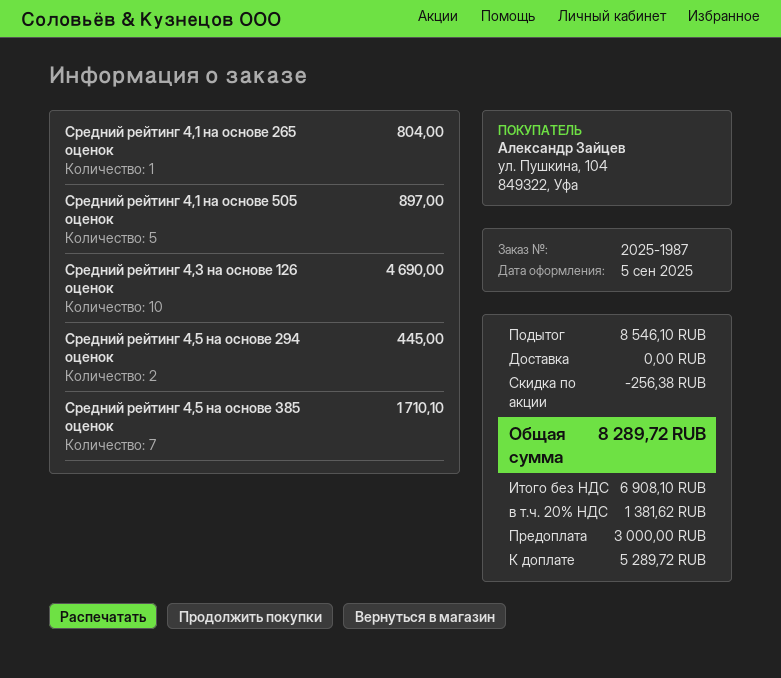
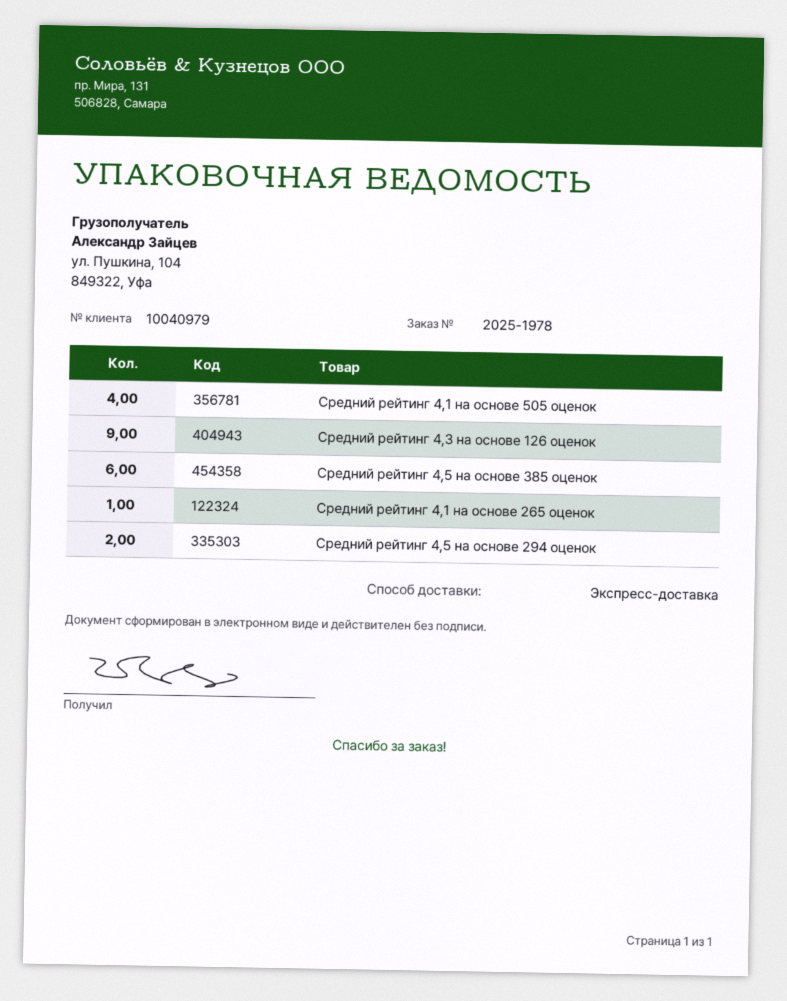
order number: 2025-1987 -> 2025-1978
Средний рейтинг 4,1 на основе 505 оценок: 5 -> 4
Средний рейтинг 4,3 на основе 126 оценок: 10 -> 9
Средний рейтинг 4,5 на основе 385 оценок: 7 -> 6

